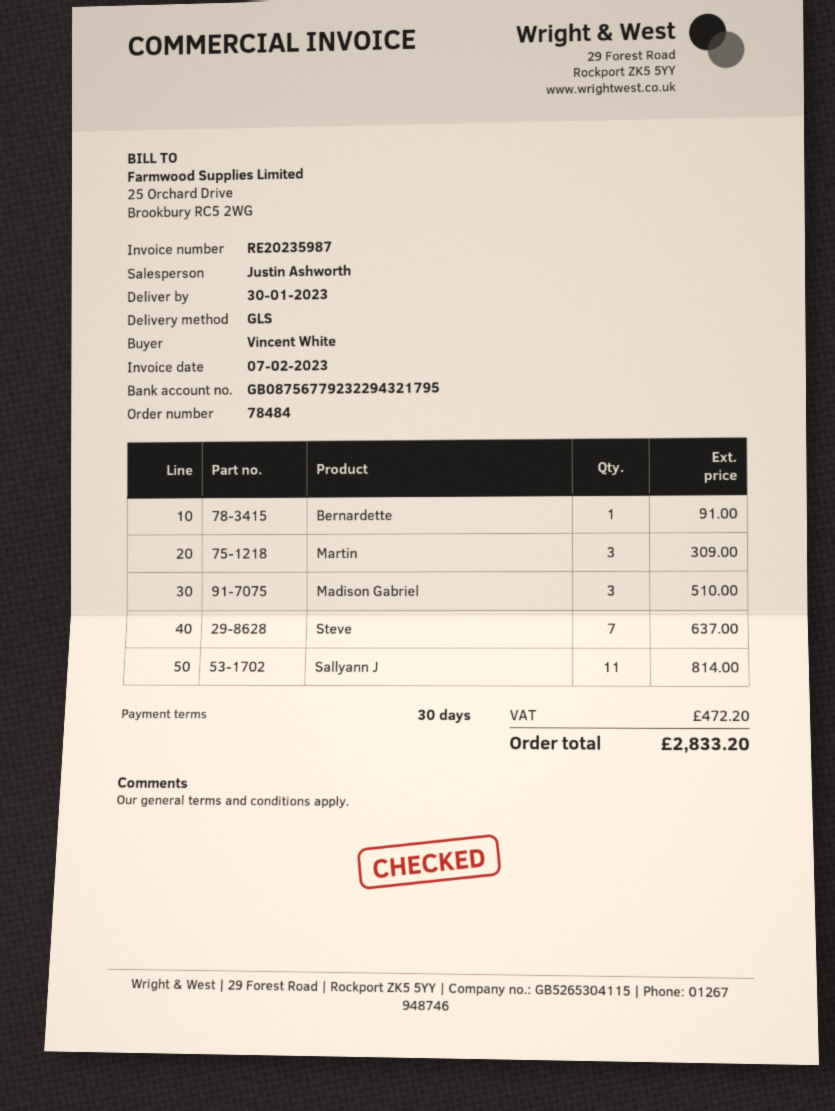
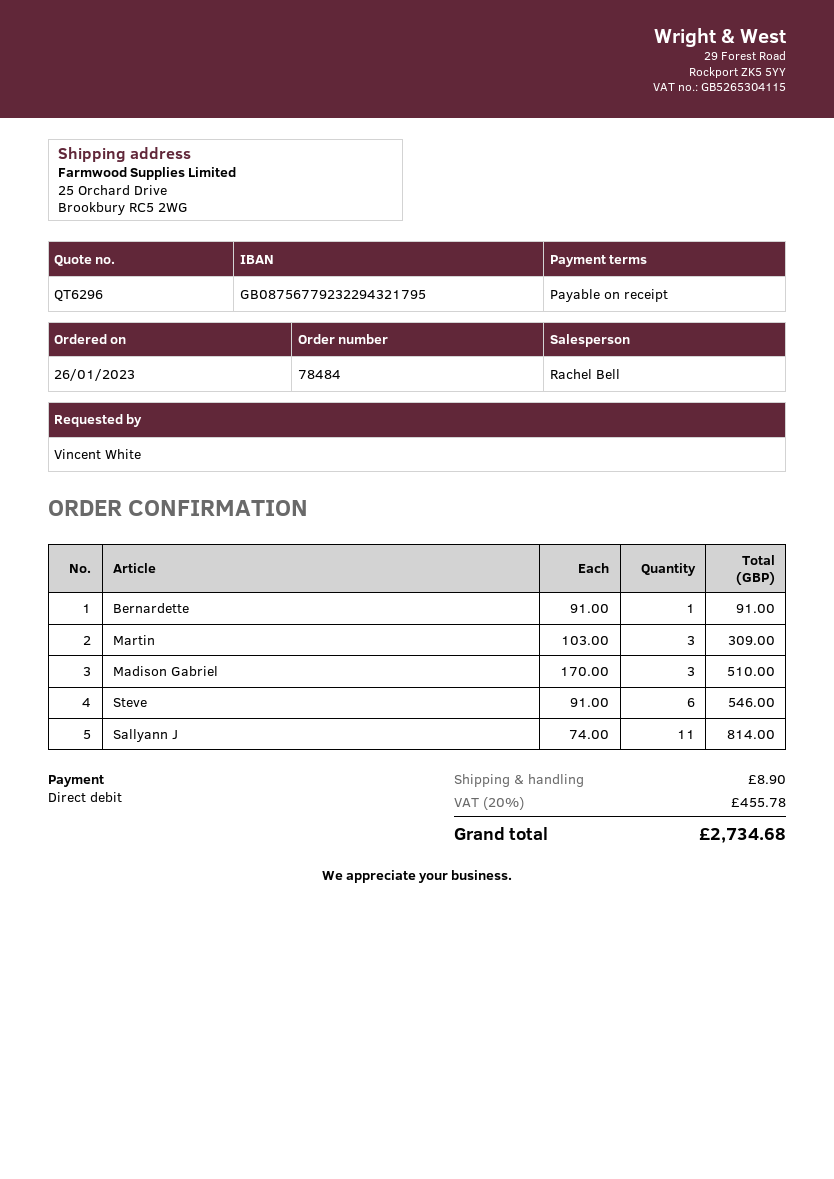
payment terms: 30 days -> on receipt
sales rep: Justin Ashworth -> Rachel Bell
Steve: 7 for 637.00 -> 6 for 546.00
shipping: none -> 8.90
tax: 472.20 -> 455.78
total: 2833.20 -> 2734.68

